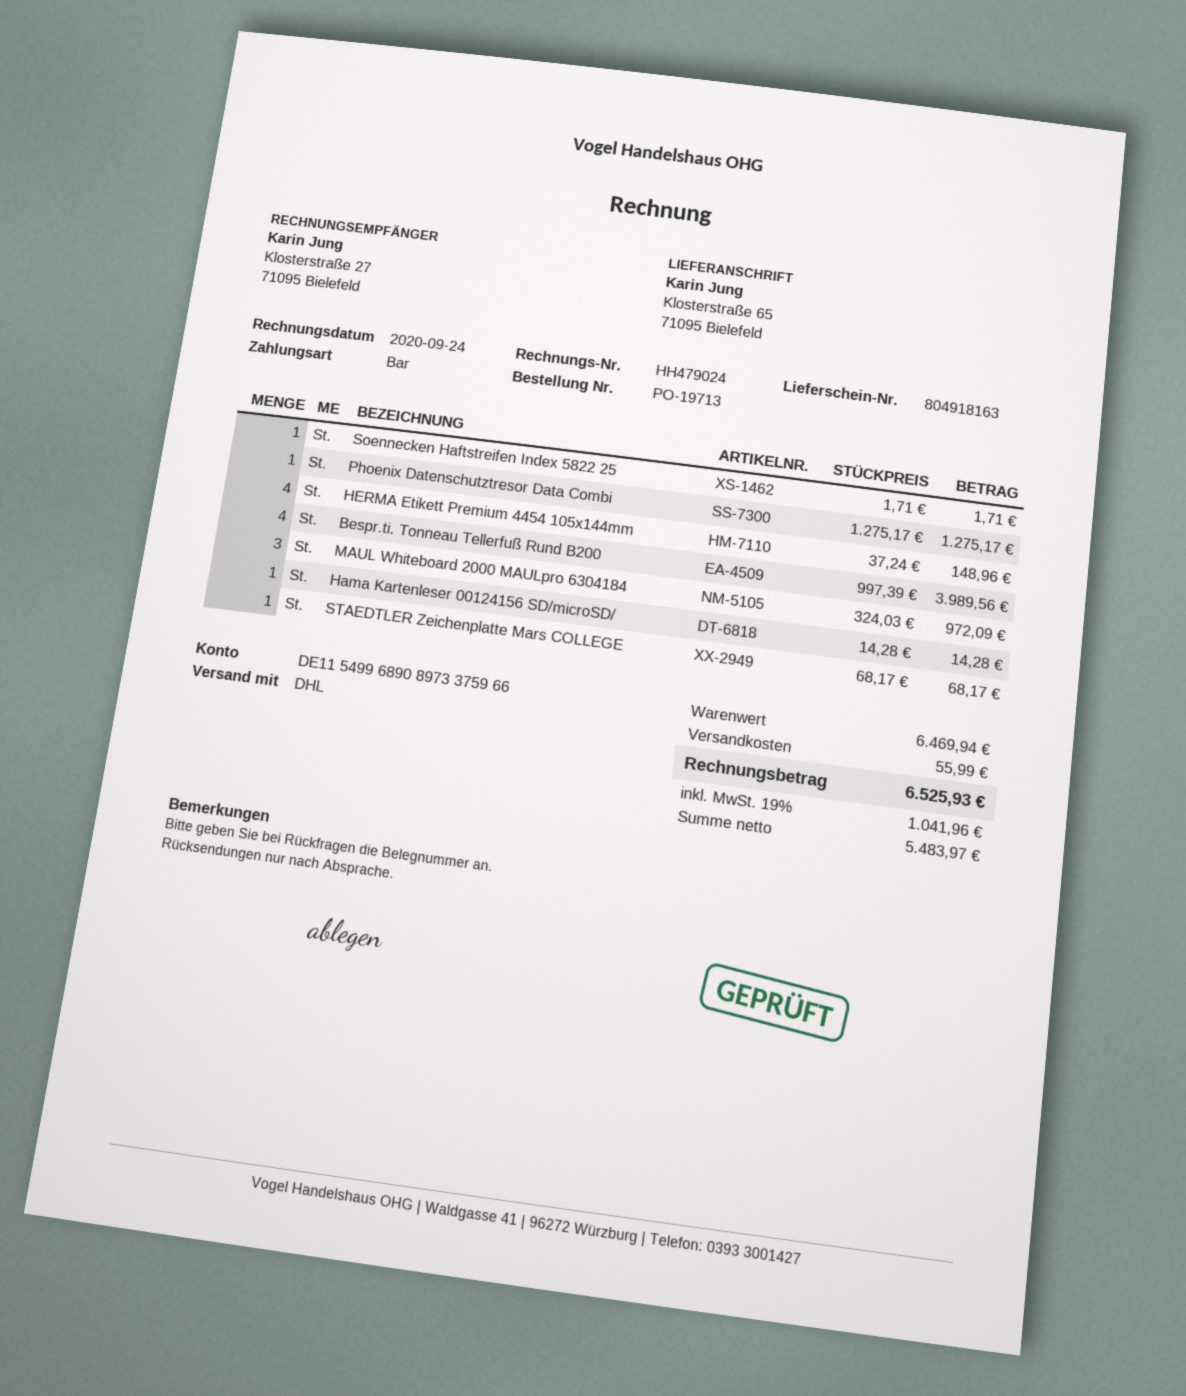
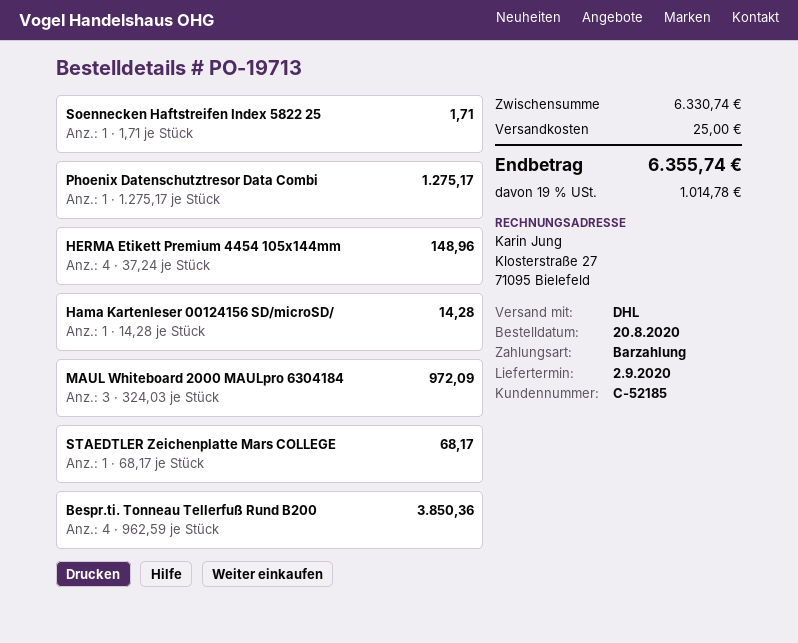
Bespr.ti. Tonneau Tellerfuß Rund B200: 4 x 997.39 = 3989.56 -> 4 x 962.59 = 3850.36
subtotal: 6469.94 -> 6330.74
shipping: 55.99 -> 25.00
tax: 19% = 1041.96 -> 19% = 1014.78
total: 6525.93 -> 6355.74

